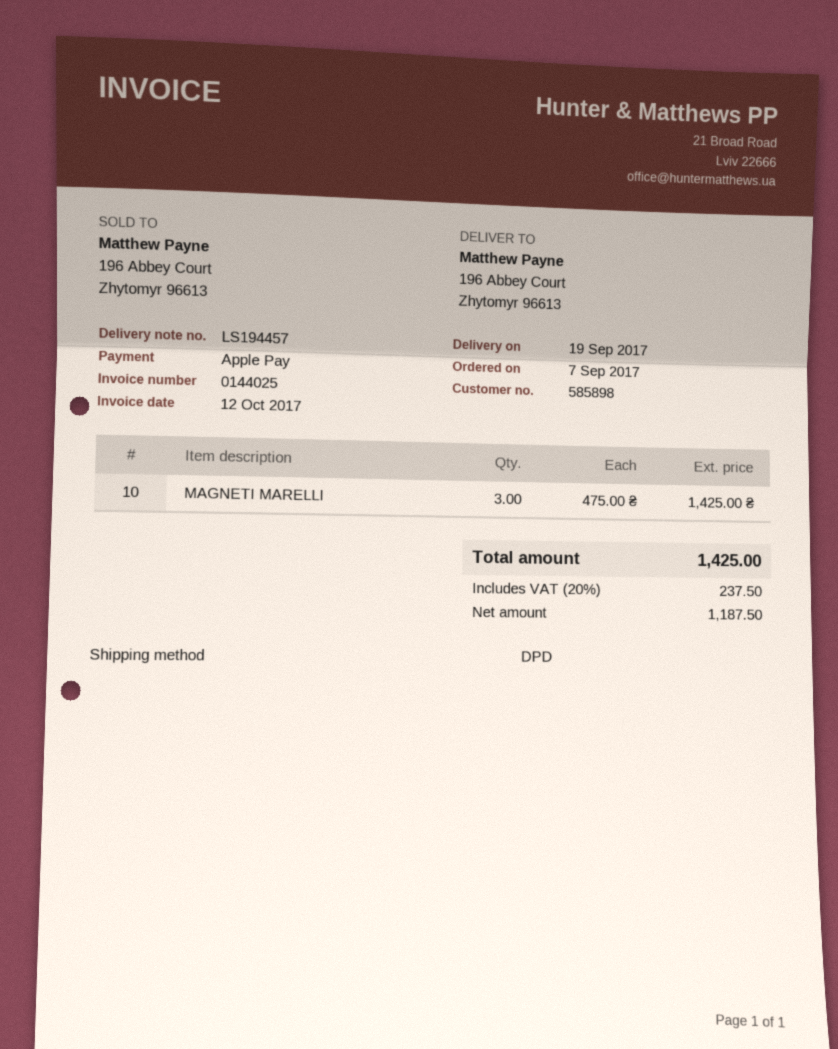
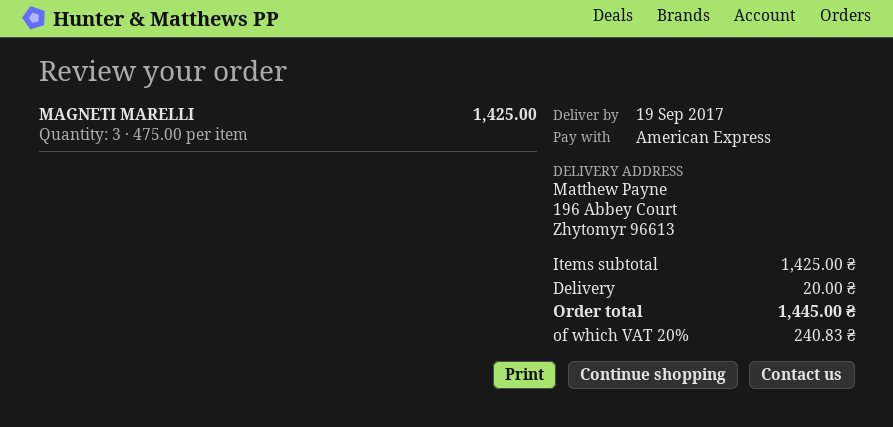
payment method: Apple Pay -> American Express
shipping: none -> 20.00
tax: 20% = 237.50 -> 20% = 240.83
total: 1425.00 -> 1445.00

